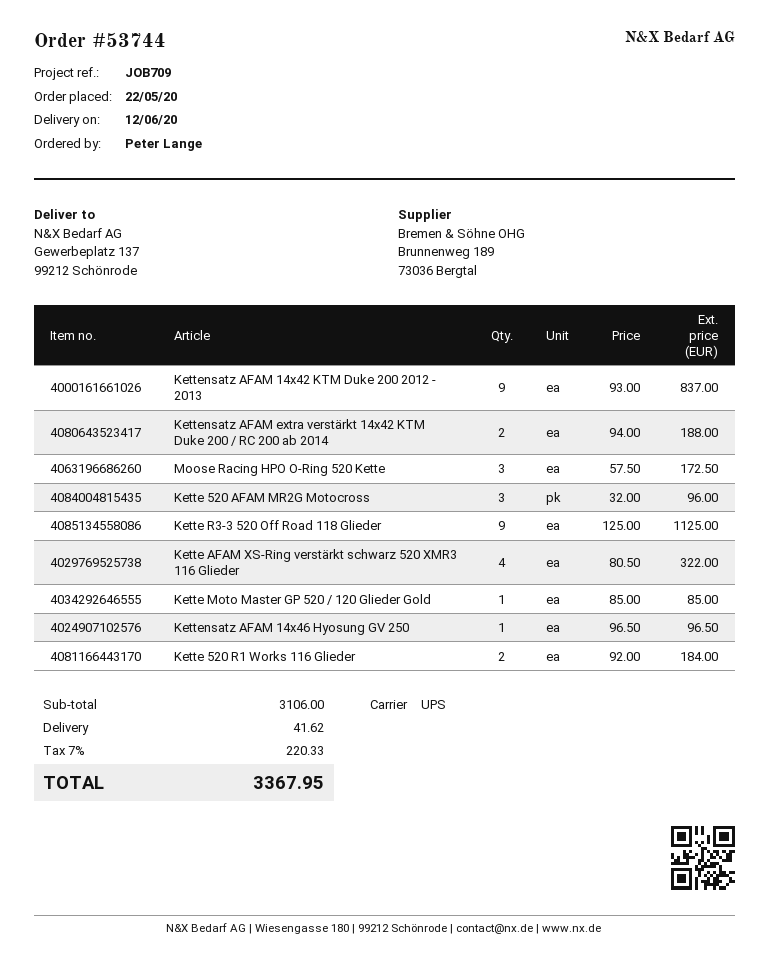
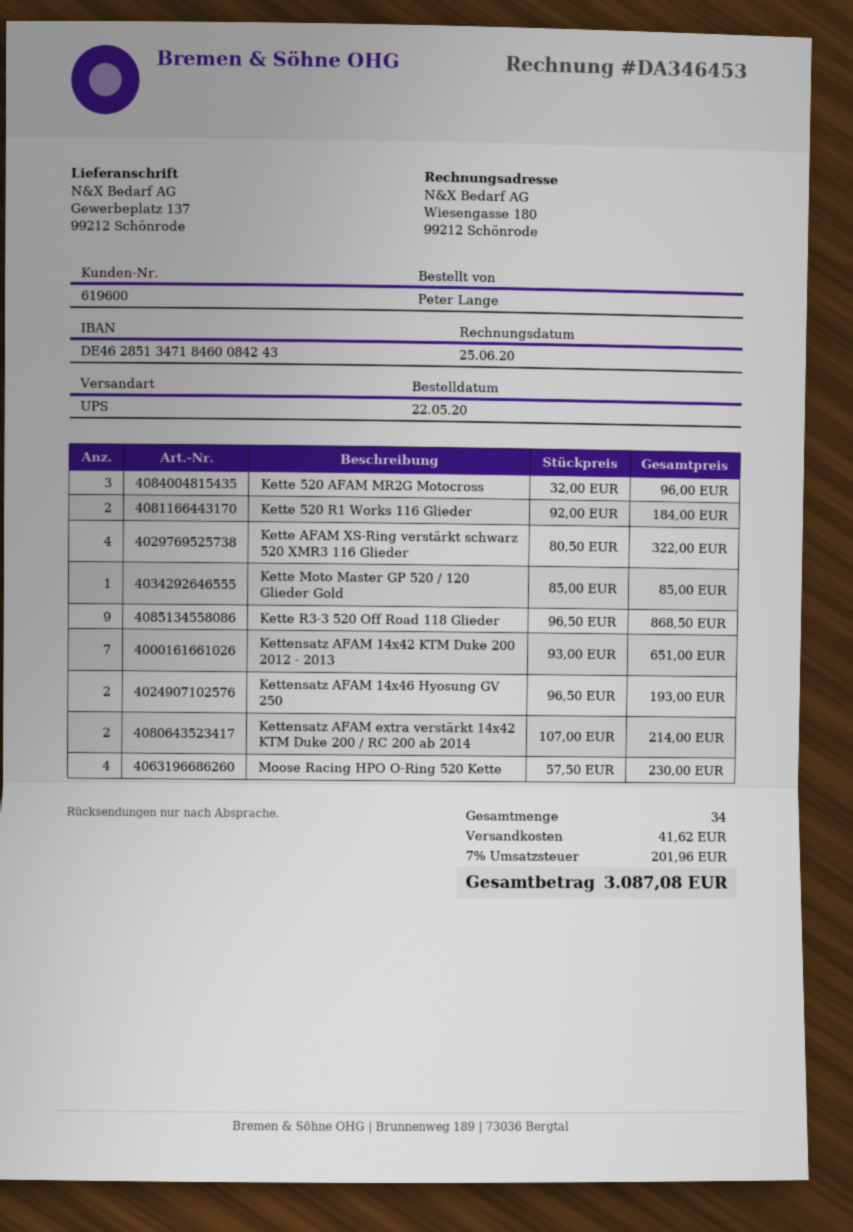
Kettensatz AFAM 14x42 KTM Duke 200 2012 - 2013: 9 x 93.00 = 837.00 -> 7 x 93.00 = 651.00
Kettensatz AFAM extra verstärkt 14x42 KTM Duke 200 / RC 200 ab 2014: 2 x 94.00 = 188.00 -> 2 x 107.00 = 214.00
Moose Racing HPO O-Ring 520 Kette: 3 x 57.50 = 172.50 -> 4 x 57.50 = 230.00
Kette R3-3 520 Off Road 118 Glieder: 9 x 125.00 = 1125.00 -> 9 x 96.50 = 868.50
Kettensatz AFAM 14x46 Hyosung GV 250: 1 x 96.50 = 96.50 -> 2 x 96.50 = 193.00
tax: 7% = 220.33 -> 7% = 201.96
total: 3367.95 -> 3087.08

